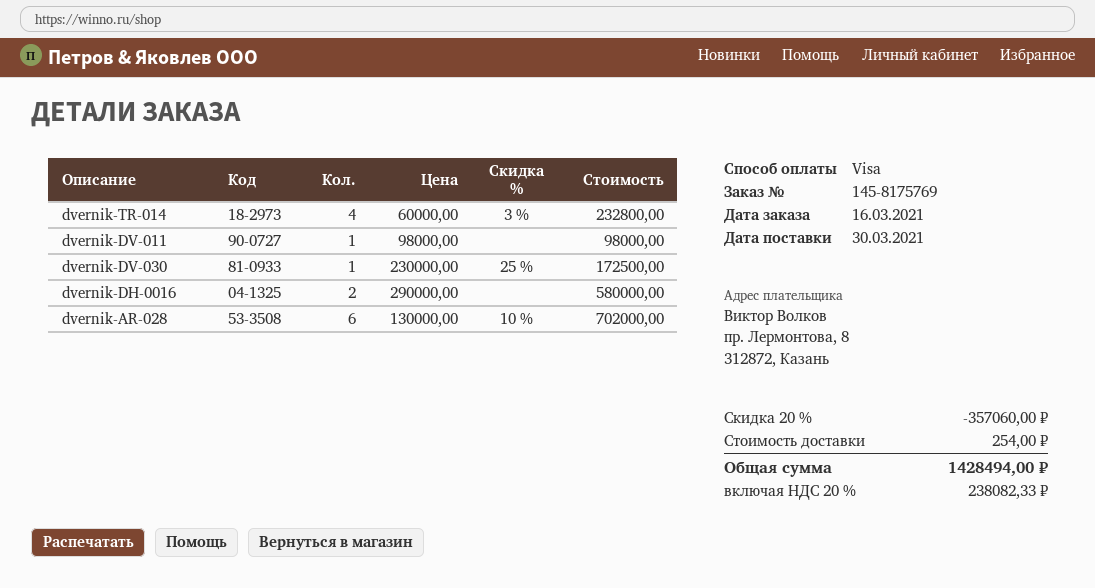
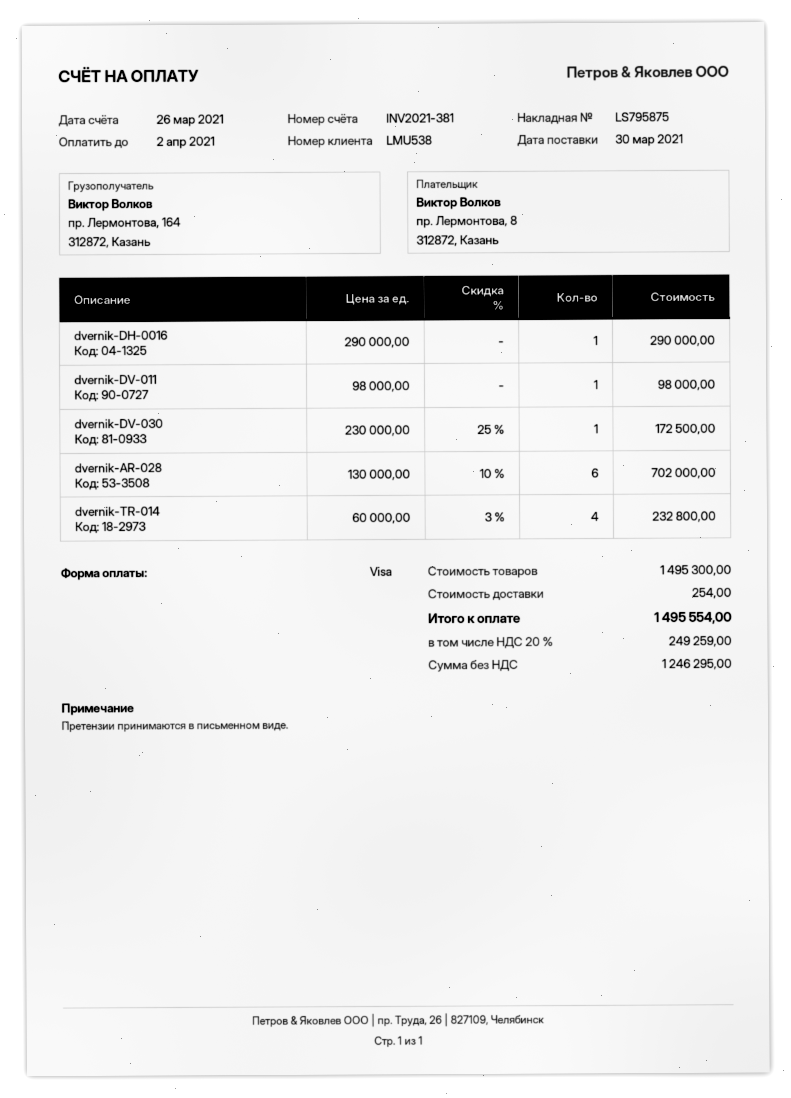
dvernik-DH-0016: 2 x 290000.00 = 580000.00 -> 1 x 290000.00 = 290000.00
discount: 20% = 357060.00 -> none
tax: 20% = 238082.33 -> 20% = 249259.00
total: 1428494.00 -> 1495554.00

